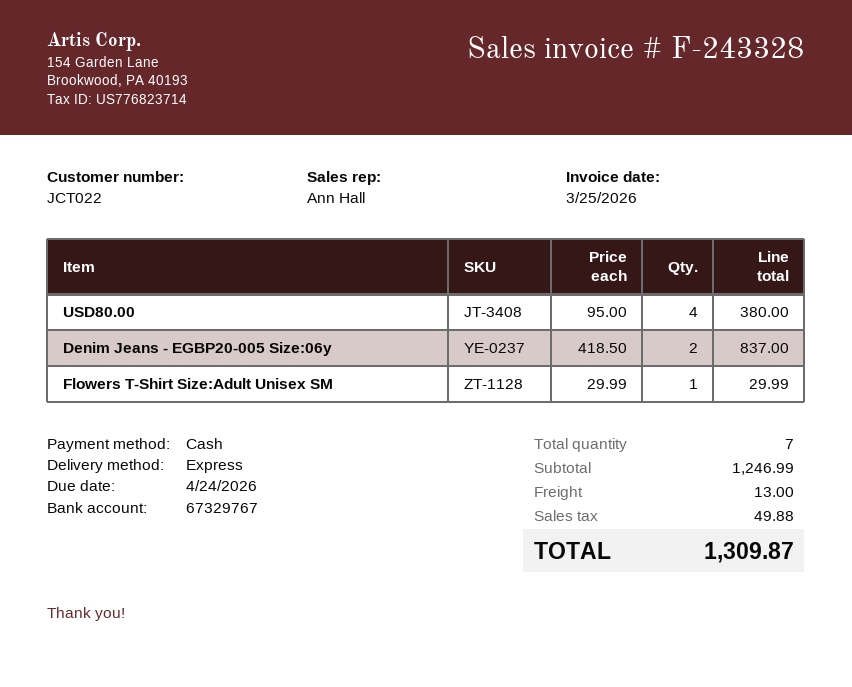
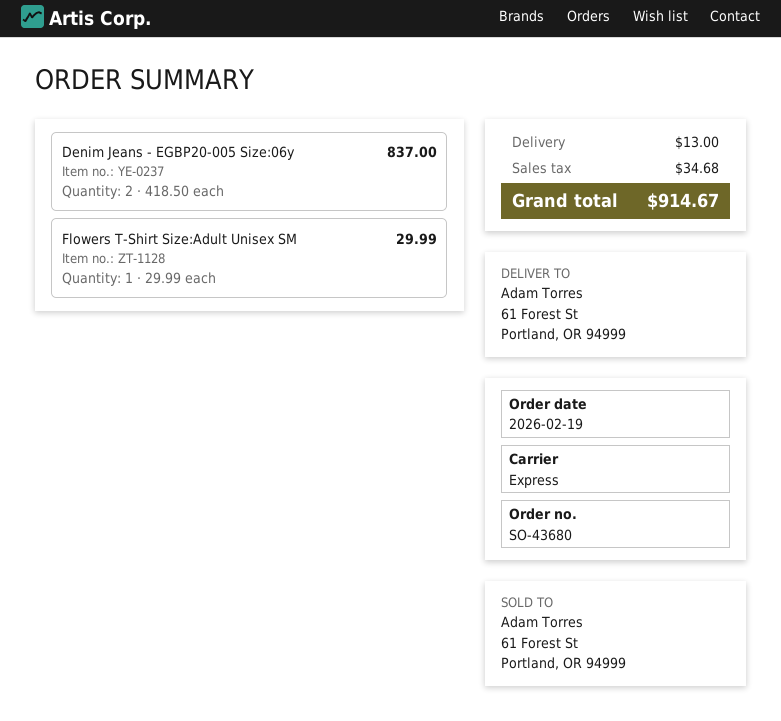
USD80.00: 4 x 95.00 = 380.00 -> none
tax: 49.88 -> 34.68
total: 1309.87 -> 914.67

